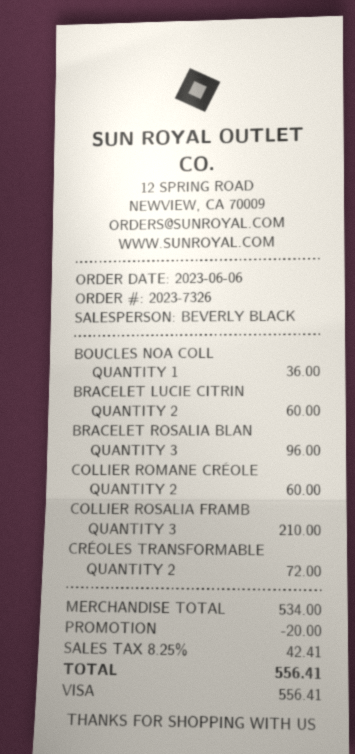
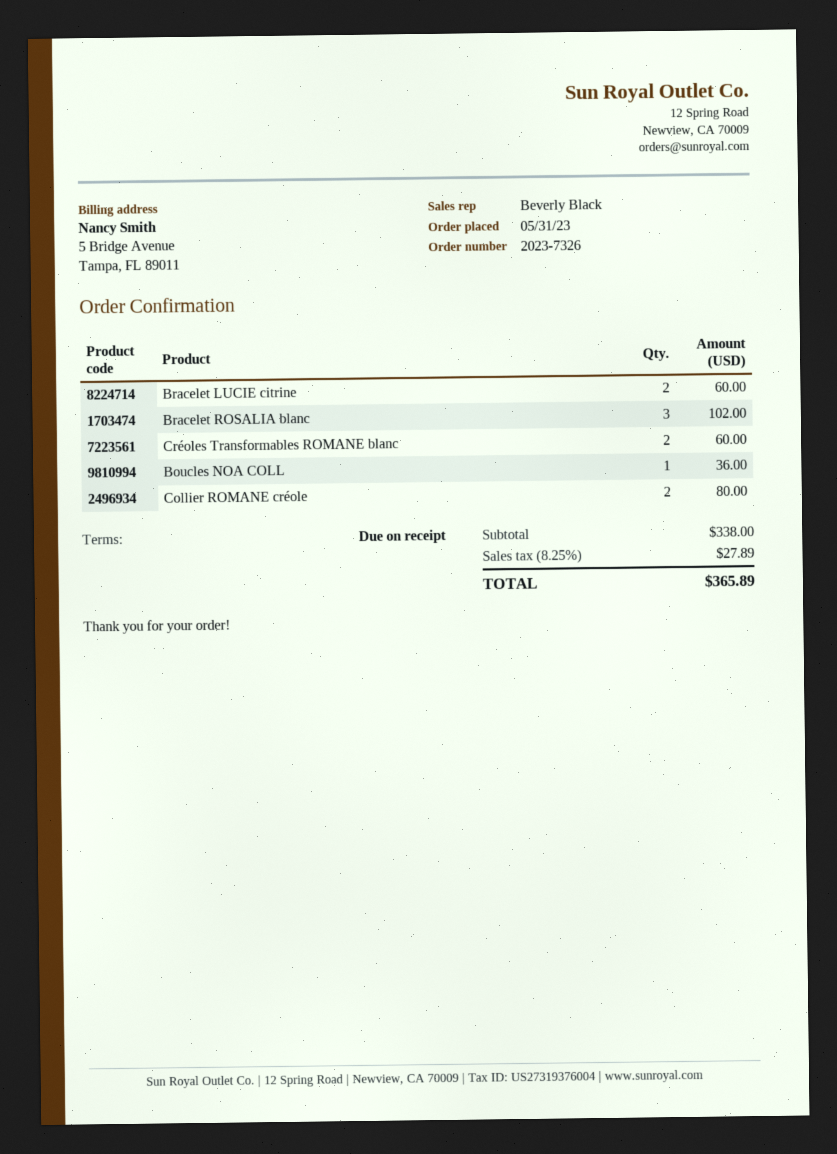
order date: 2023-06-06 -> 2023-05-31
BRACELET ROSALIA BLAN: 3 for 96.00 -> 3 for 102.00
COLLIER ROMANE CRÉOLE: 2 for 60.00 -> 2 for 80.00
COLLIER ROSALIA FRAMB: 3 for 210.00 -> none
CRÉOLES TRANSFORMABLE: 2 for 72.00 -> 2 for 60.00
subtotal: 534.00 -> 338.00
discount: 20.00 -> none
tax: 8.25% = 42.41 -> 8.25% = 27.89
total: 556.41 -> 365.89

